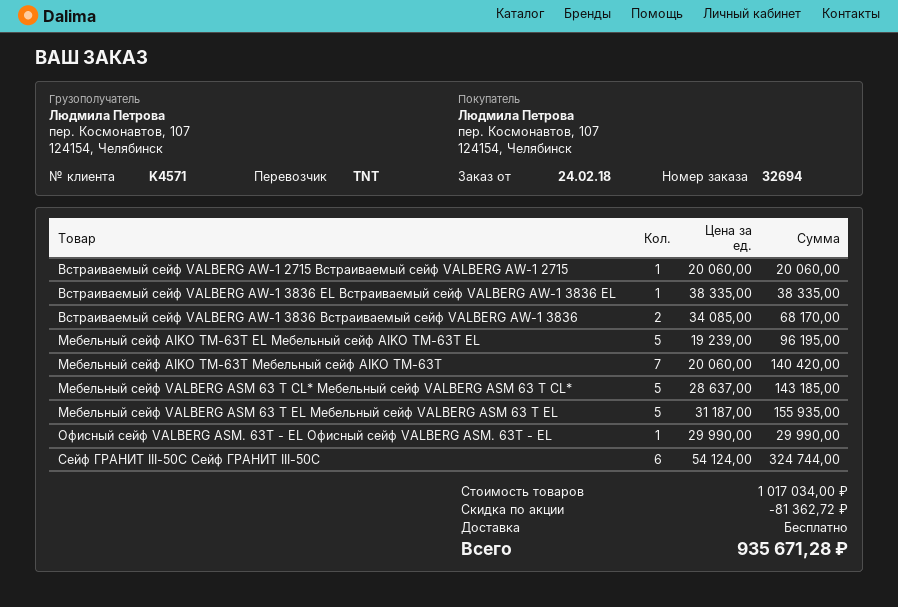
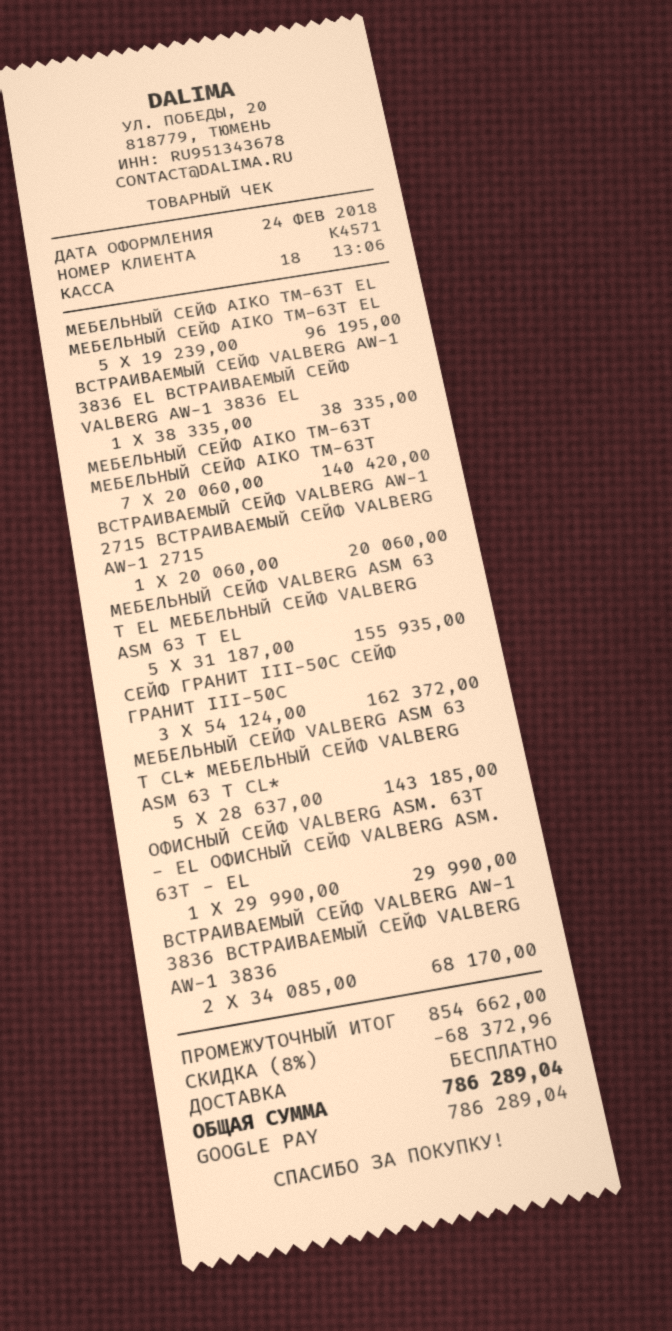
Сейф ГРАНИТ III-50С Сейф ГРАНИТ III-50С: 6 x 54124.00 = 324744.00 -> 3 x 54124.00 = 162372.00
subtotal: 1017034.00 -> 854662.00
discount: 81362.72 -> 68372.96
total: 935671.28 -> 786289.04

